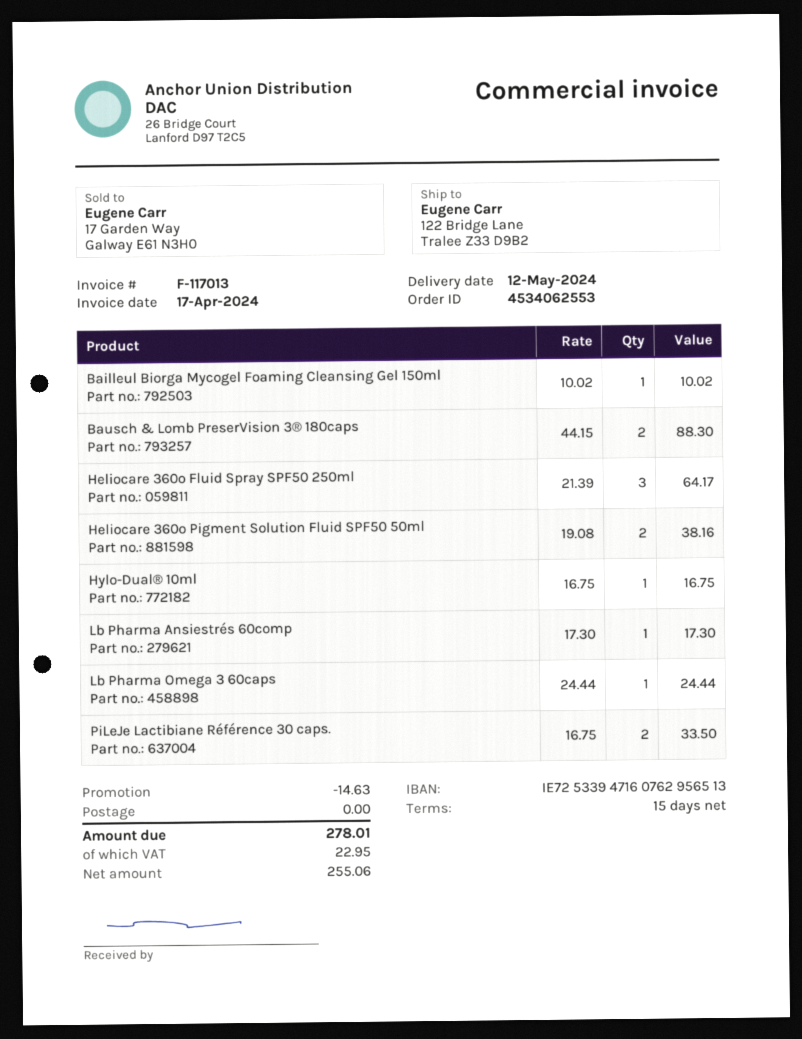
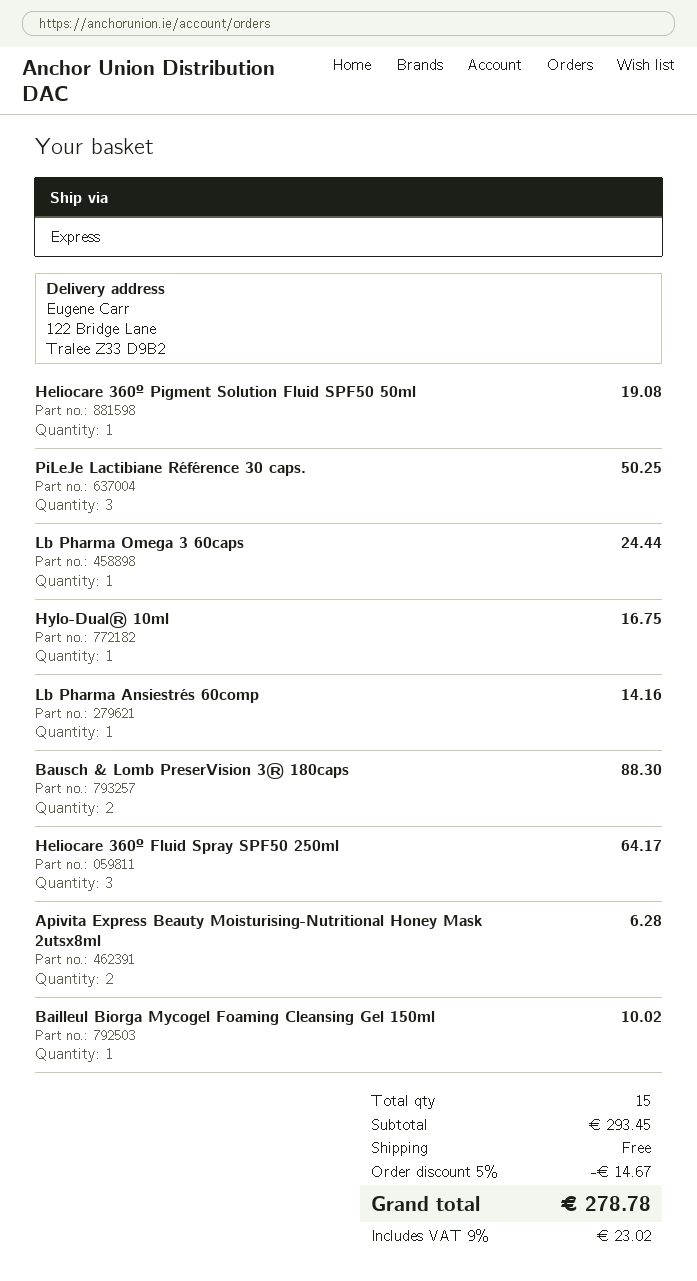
Heliocare 360º Pigment Solution Fluid SPF50 50ml: 2 for 38.16 -> 1 for 19.08
Lb Pharma Ansiestrés 60comp: 1 for 17.30 -> 1 for 14.16
PiLeJe Lactibiane Référence 30 caps.: 2 for 33.50 -> 3 for 50.25
Apivita Express Beauty Moisturising-Nutritional Honey Mask 2utsx8ml: none -> 2 for 6.28
discount: 14.63 -> 14.67
tax: 22.95 -> 23.02
total: 278.01 -> 278.78

